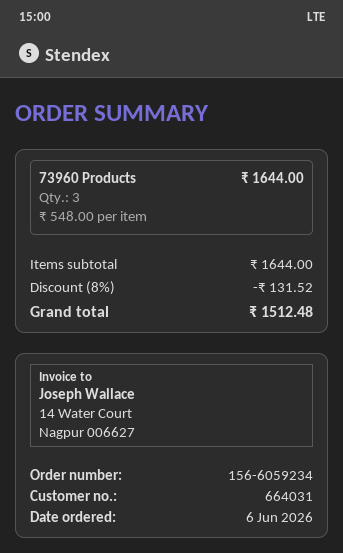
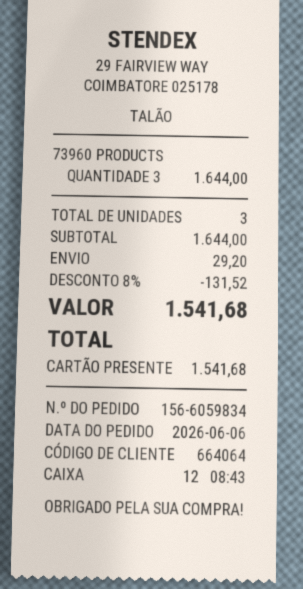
order number: 156-6059234 -> 156-6059834
customer number: 664031 -> 664064
shipping: none -> 29.20
total: 1512.48 -> 1541.68

